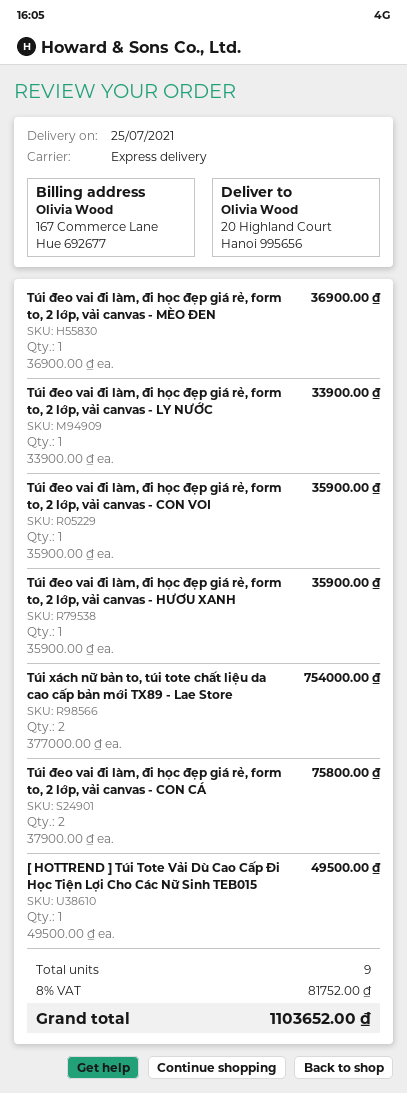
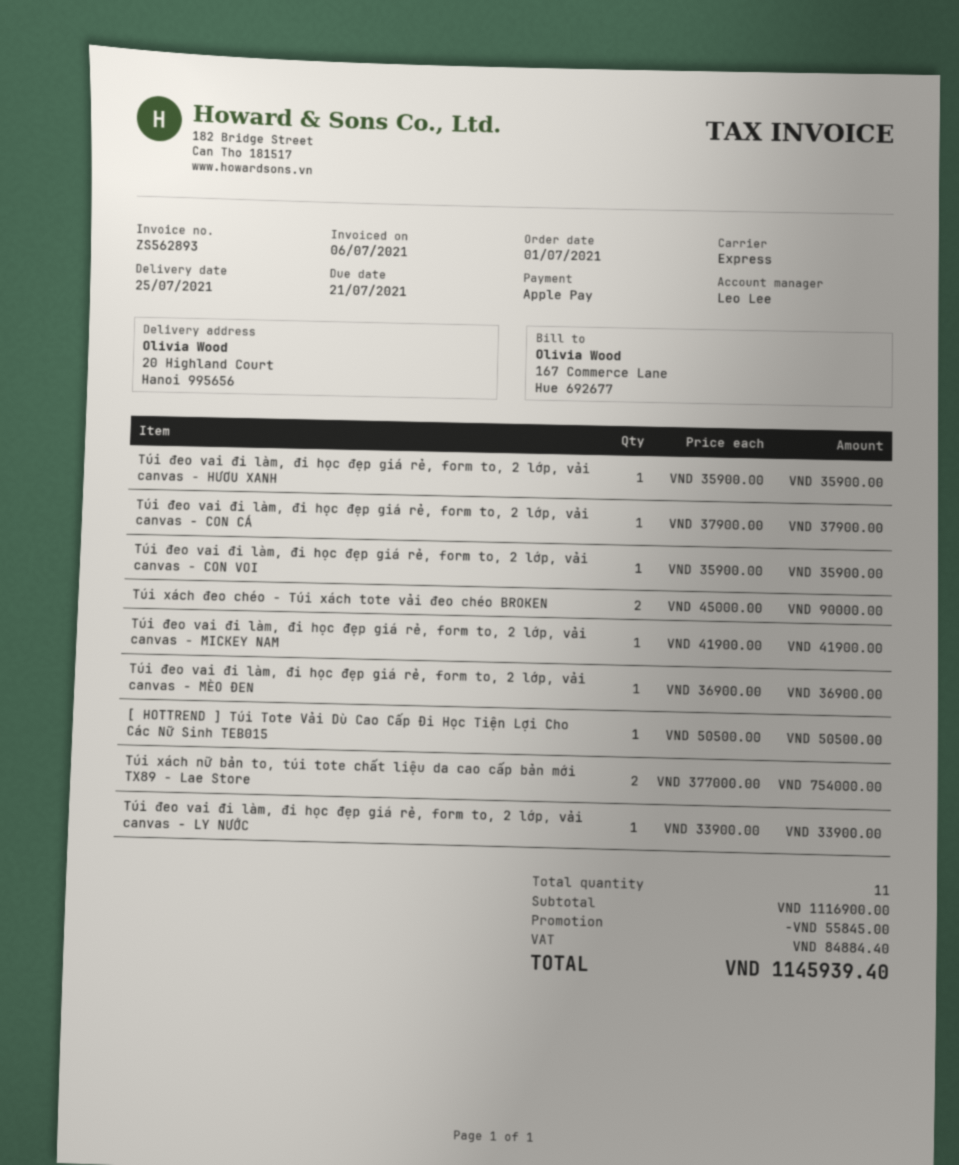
Túi đeo vai đi làm, đi học đẹp giá rẻ, form to, 2 lớp, vải canvas - CON CÁ: 2 x 37900.00 = 75800.00 -> 1 x 37900.00 = 37900.00
[ HOTTREND ] Túi Tote Vải Dù Cao Cấp Đi Học Tiện Lợi Cho Các Nữ Sinh TEB015: 1 x 49500.00 = 49500.00 -> 1 x 50500.00 = 50500.00
Túi xách đeo chéo - Túi xách tote vải đeo chéo BROKEN: none -> 2 x 45000.00 = 90000.00
Túi đeo vai đi làm, đi học đẹp giá rẻ, form to, 2 lớp, vải canvas - MICKEY NAM: none -> 1 x 41900.00 = 41900.00
total quantity: 9 -> 11
discount: none -> 55845.00
tax: 81752.00 -> 84884.40
total: 1103652.00 -> 1145939.40

